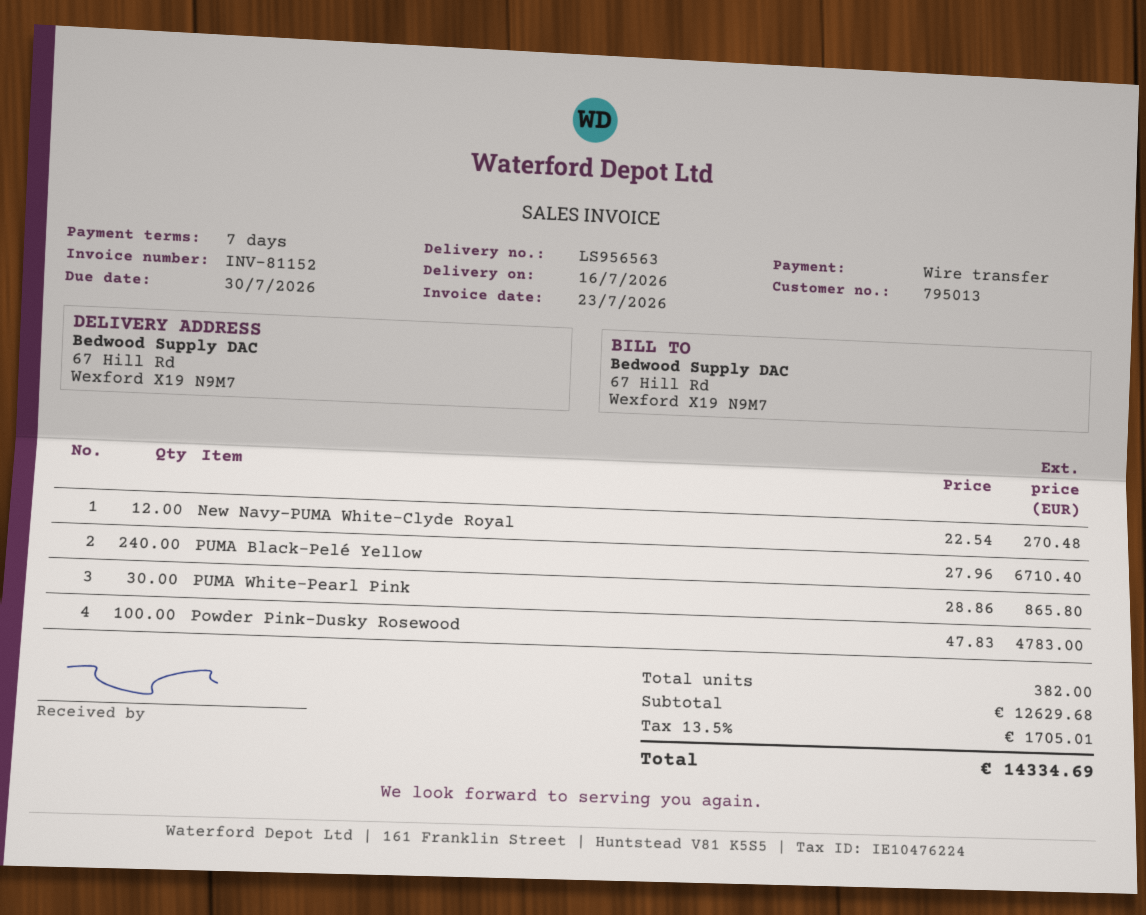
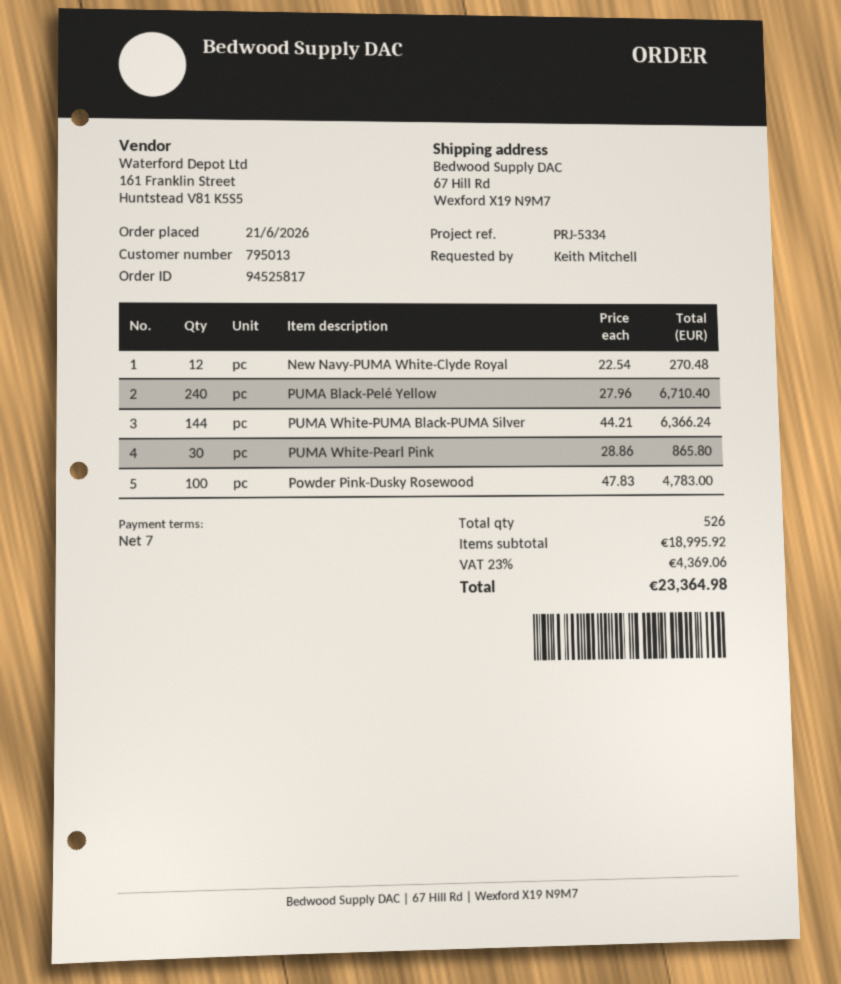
PUMA White-PUMA Black-PUMA Silver: none -> 144 x 44.21 = 6366.24
total quantity: 382 -> 526
subtotal: 12629.68 -> 18995.92
tax: 13.5% = 1705.01 -> 23% = 4369.06
total: 14334.69 -> 23364.98

